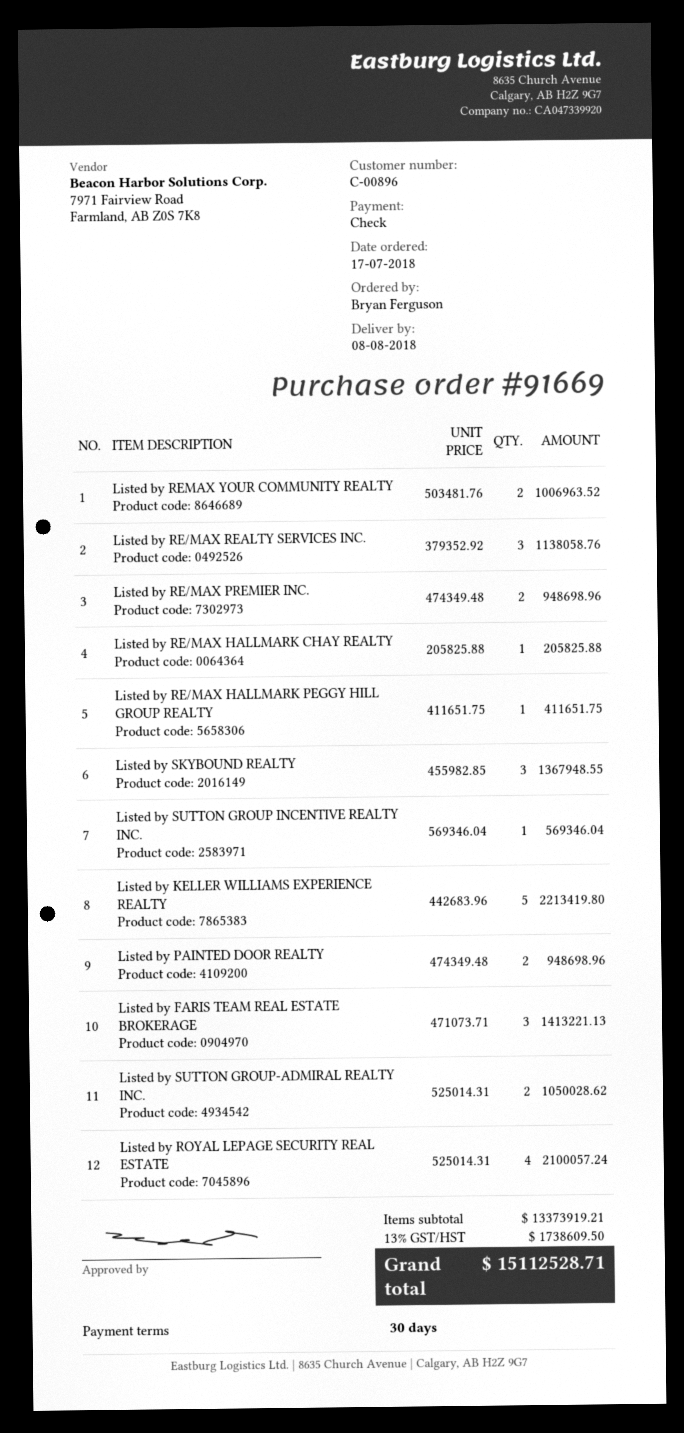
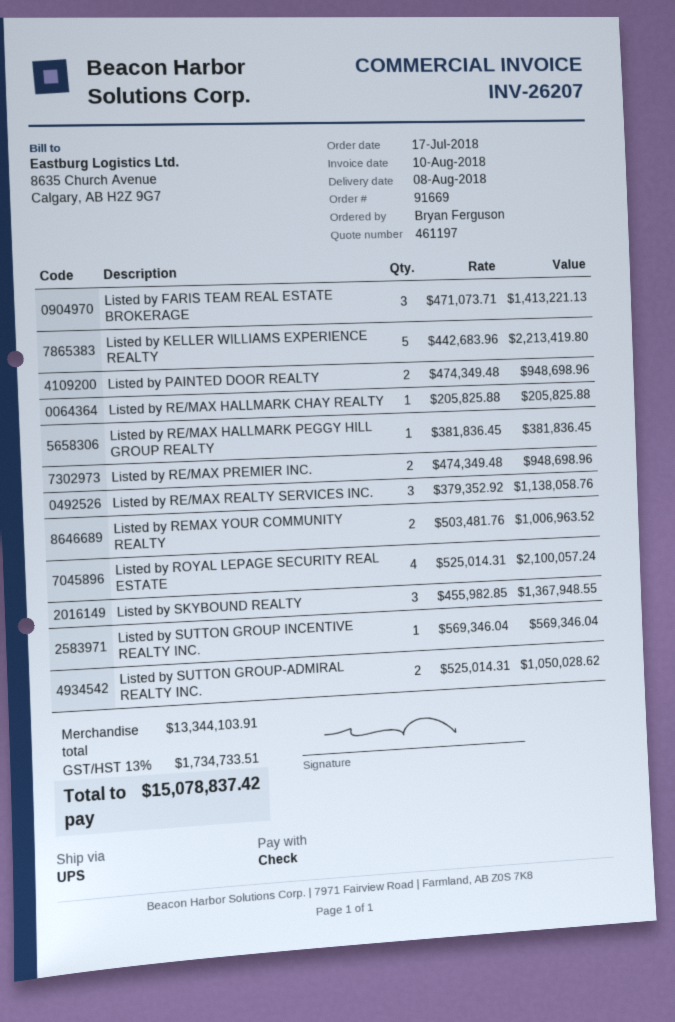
Listed by RE/MAX HALLMARK PEGGY HILL GROUP REALTY: 1 x 411651.75 = 411651.75 -> 1 x 381836.45 = 381836.45
subtotal: 13373919.21 -> 13344103.91
tax: 13% = 1738609.50 -> 13% = 1734733.51
total: 15112528.71 -> 15078837.42

